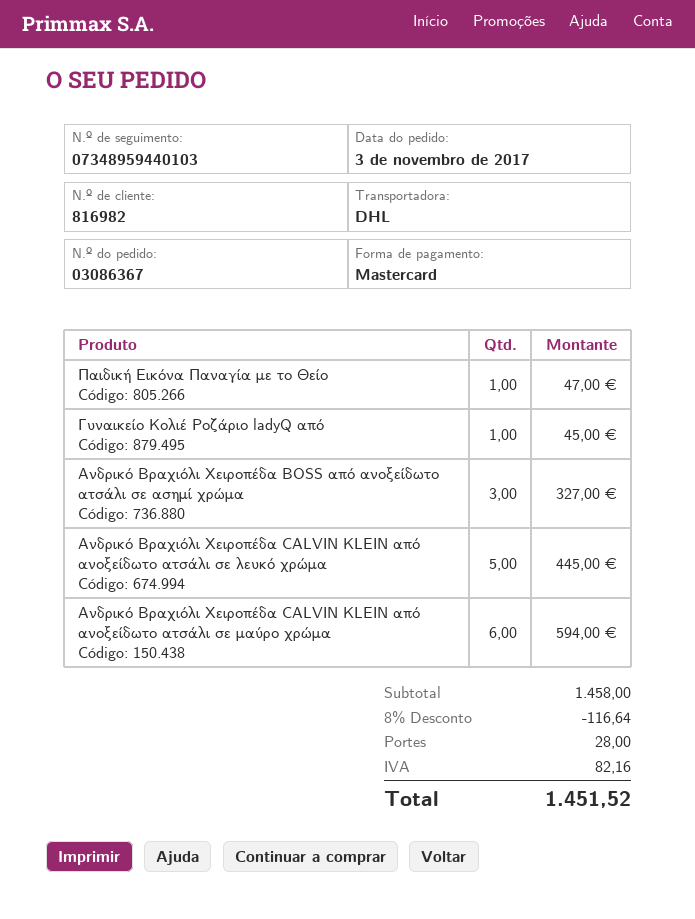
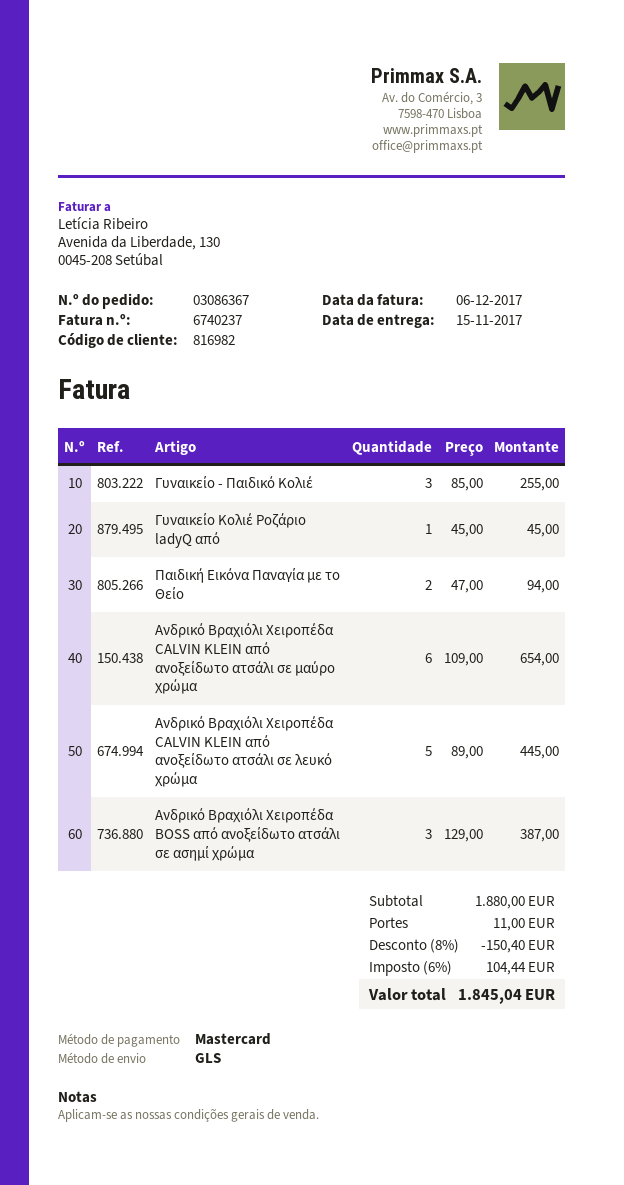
shipping method: DHL -> GLS
Παιδική Εικόνα Παναγία με το Θείο: 1 for 47.00 -> 2 for 94.00
Ανδρικό Βραχιόλι Χειροπέδα BOSS από ανοξείδωτο ατσάλι σε ασημί χρώμα: 3 for 327.00 -> 3 for 387.00
Ανδρικό Βραχιόλι Χειροπέδα CALVIN KLEIN από ανοξείδωτο ατσάλι σε μαύρο χρώμα: 6 for 594.00 -> 6 for 654.00
Γυναικείο - Παιδικό Κολιέ: none -> 3 for 255.00
subtotal: 1458.00 -> 1880.00
discount: 8% = 116.64 -> 8% = 150.40
shipping: 28.00 -> 11.00
tax: 82.16 -> 104.44
total: 1451.52 -> 1845.04

